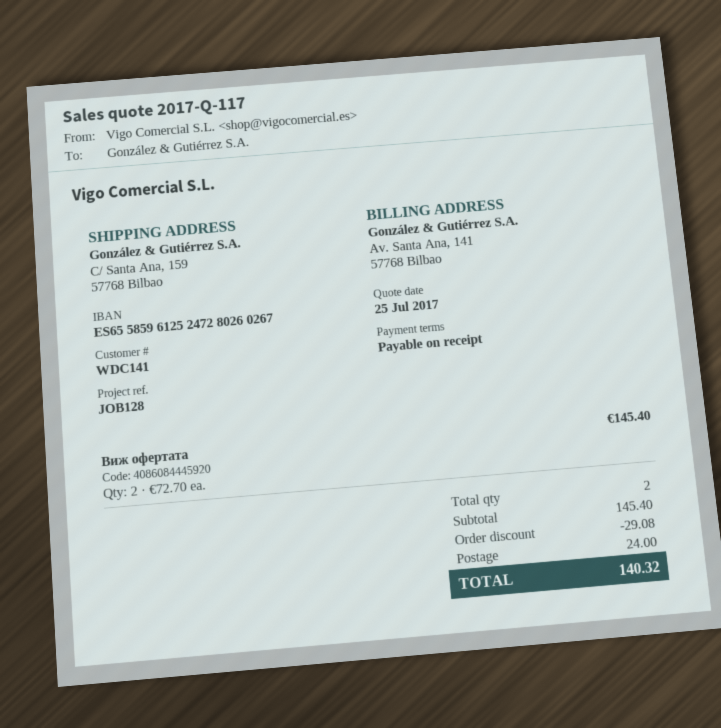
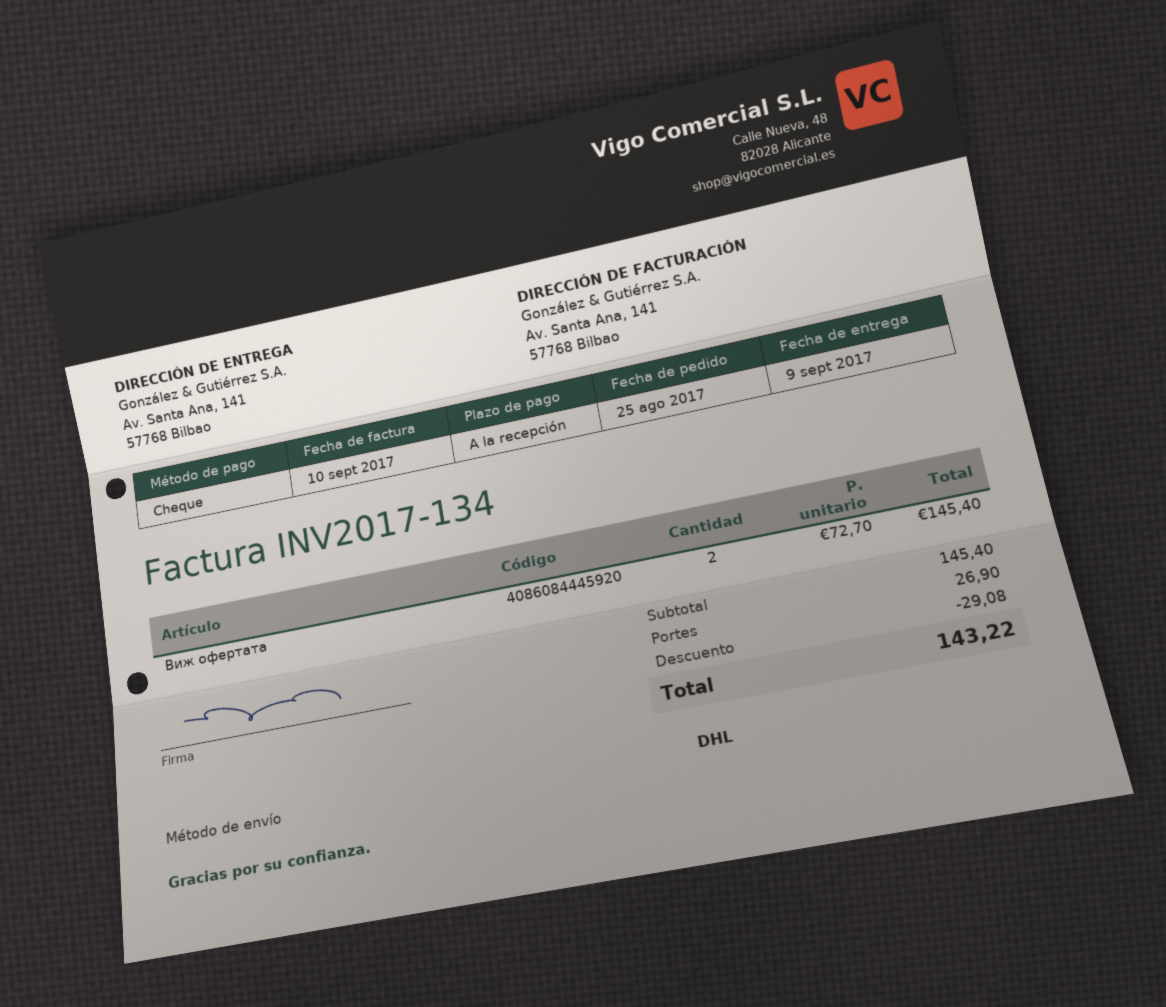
ship to: C/ Santa Ana, 159, 57768 Bilbao -> Av. Santa Ana, 141, 57768 Bilbao
shipping: 24.00 -> 26.90
total: 140.32 -> 143.22

